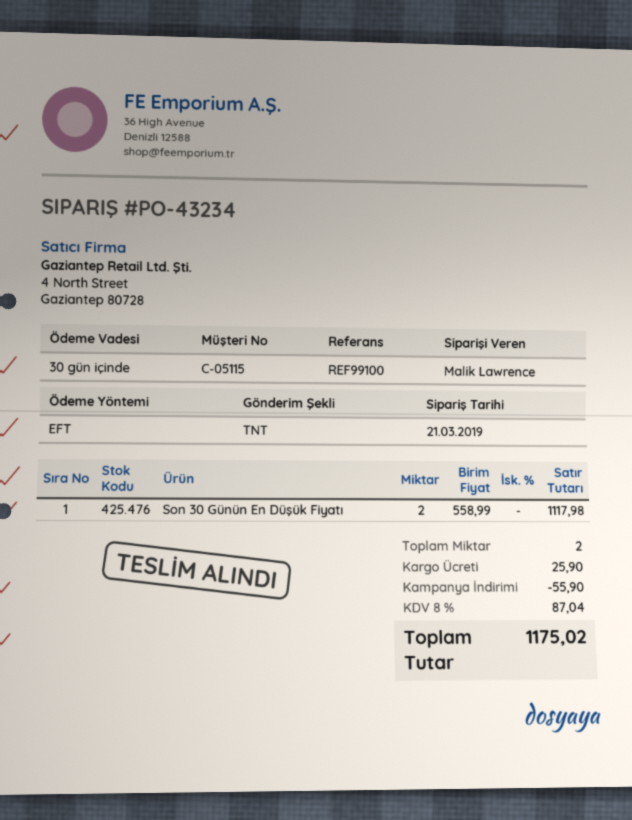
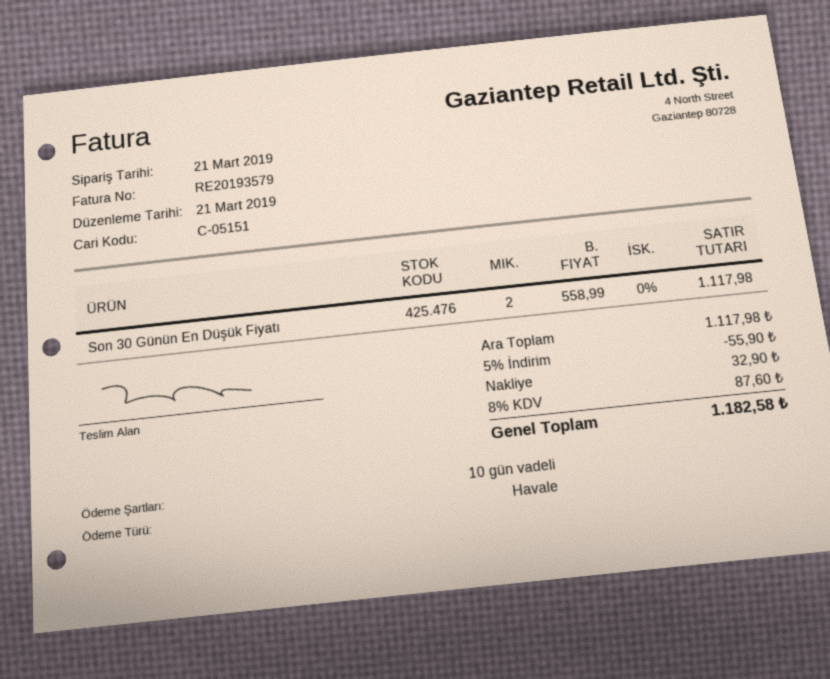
payment terms: 30 days -> 10 days
customer number: C-05115 -> C-05151
shipping: 25.90 -> 32.90
tax: 8% = 87.04 -> 8% = 87.60
total: 1175.02 -> 1182.58

